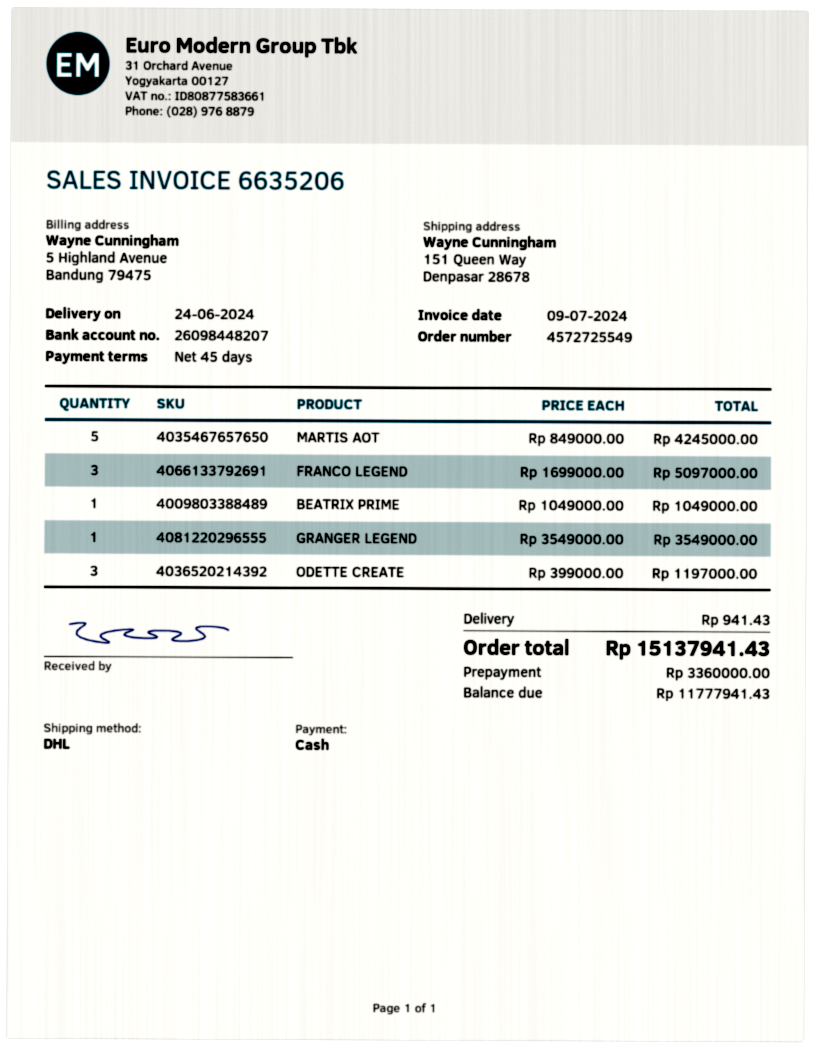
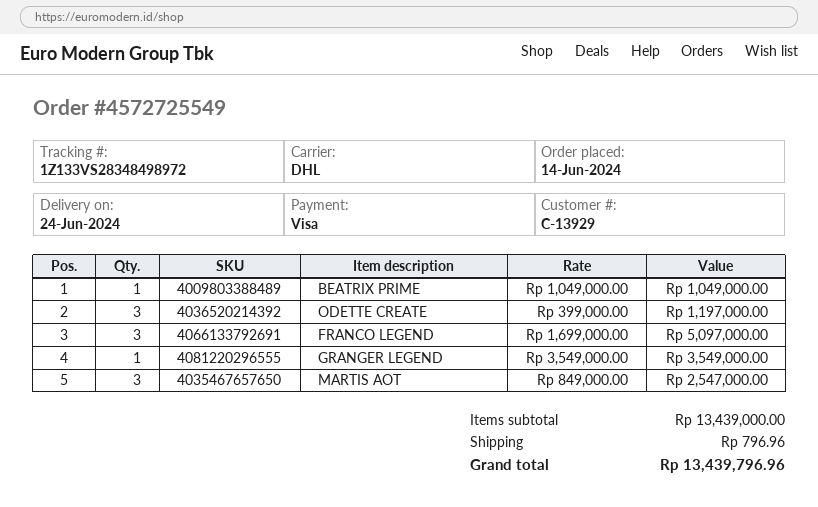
payment method: cash -> Visa
MARTIS AOT: 5 x 849000.00 = 4245000.00 -> 3 x 849000.00 = 2547000.00
shipping: 941.43 -> 796.96
total: 15137941.43 -> 13439796.96

